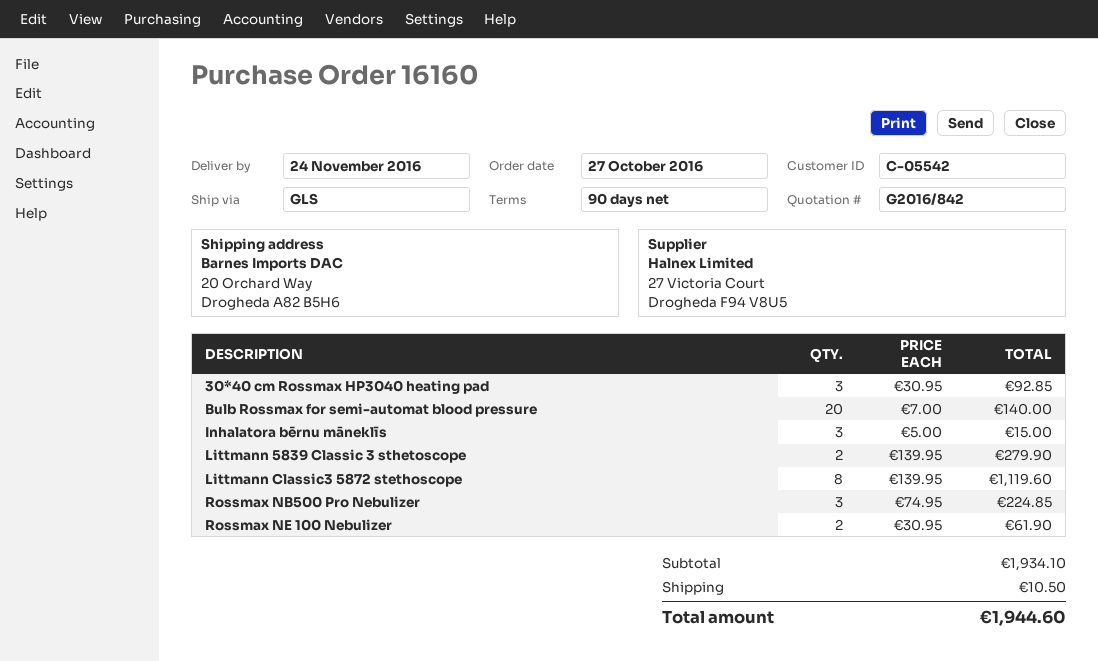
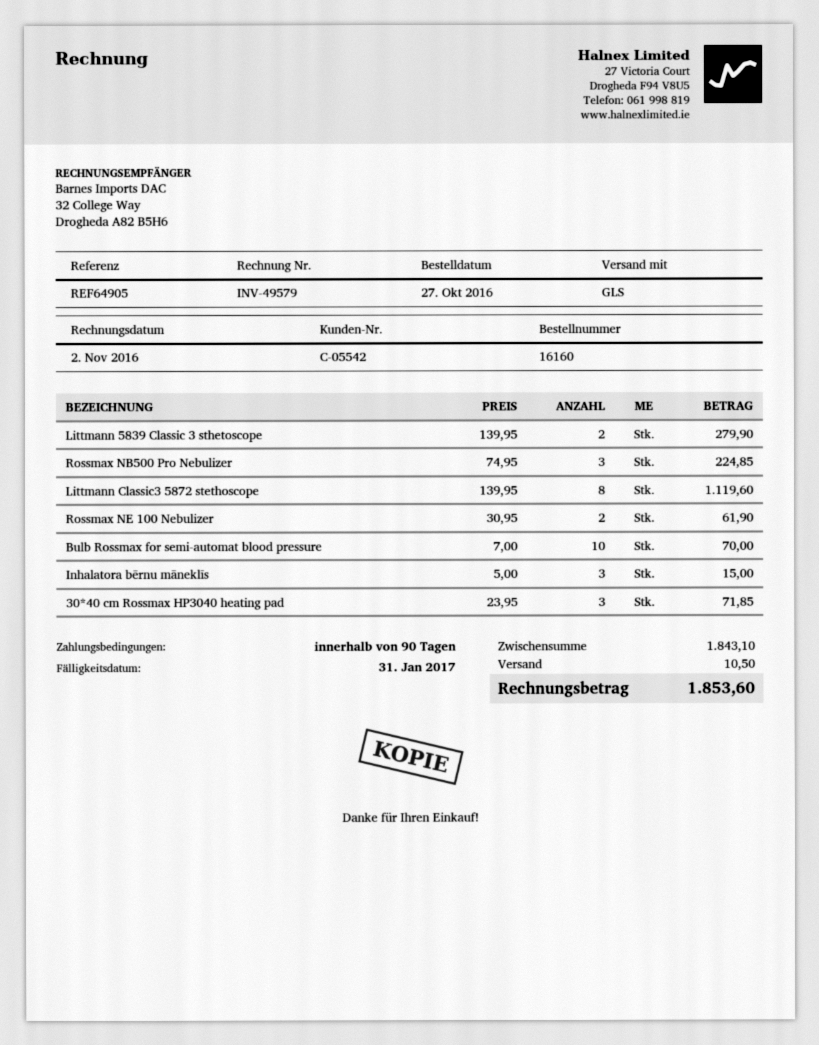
30*40 cm Rossmax HP3040 heating pad: 3 x 30.95 = 92.85 -> 3 x 23.95 = 71.85
Bulb Rossmax for semi-automat blood pressure: 20 x 7.00 = 140.00 -> 10 x 7.00 = 70.00
subtotal: 1934.10 -> 1843.10
total: 1944.60 -> 1853.60

